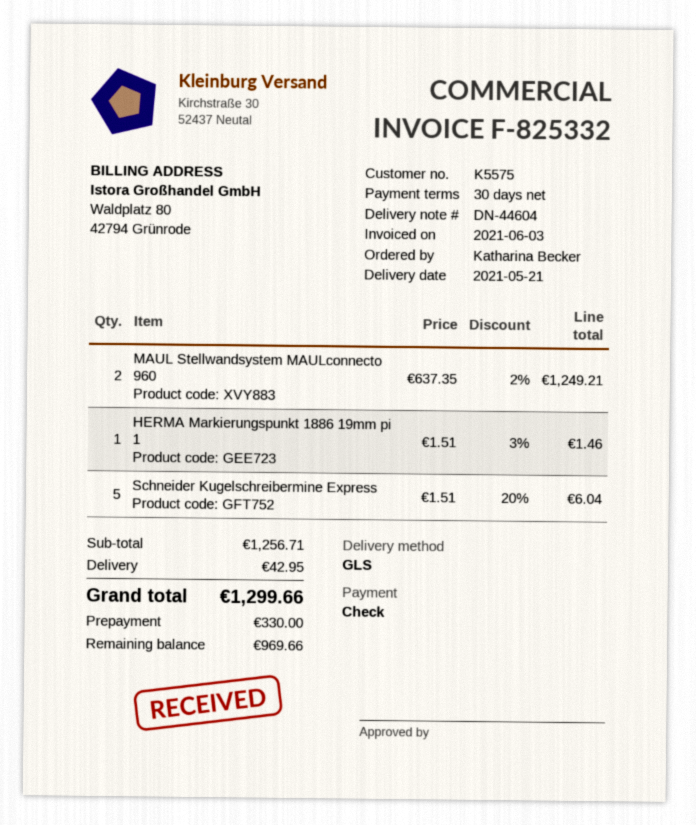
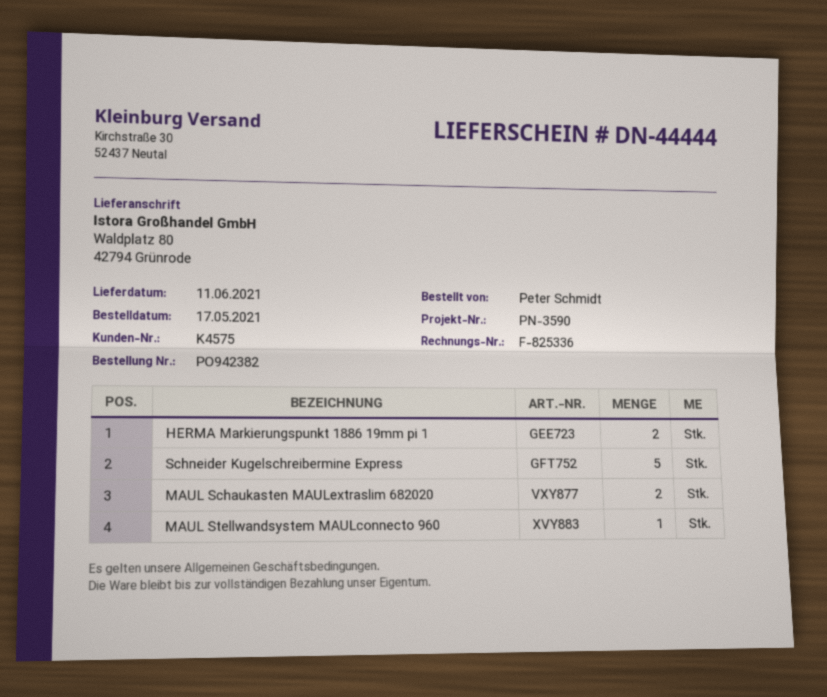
delivery note number: DN-44604 -> DN-44444
delivery date: 2021-05-21 -> 2021-06-11
invoice number: F-825332 -> F-825336
customer number: K5575 -> K4575
ordered by: Katharina Becker -> Peter Schmidt
MAUL Stellwandsystem MAULconnecto 960: 2 -> 1
HERMA Markierungspunkt 1886 19mm pi 1: 1 -> 2
MAUL Schaukasten MAULextraslim 682020: none -> 2

